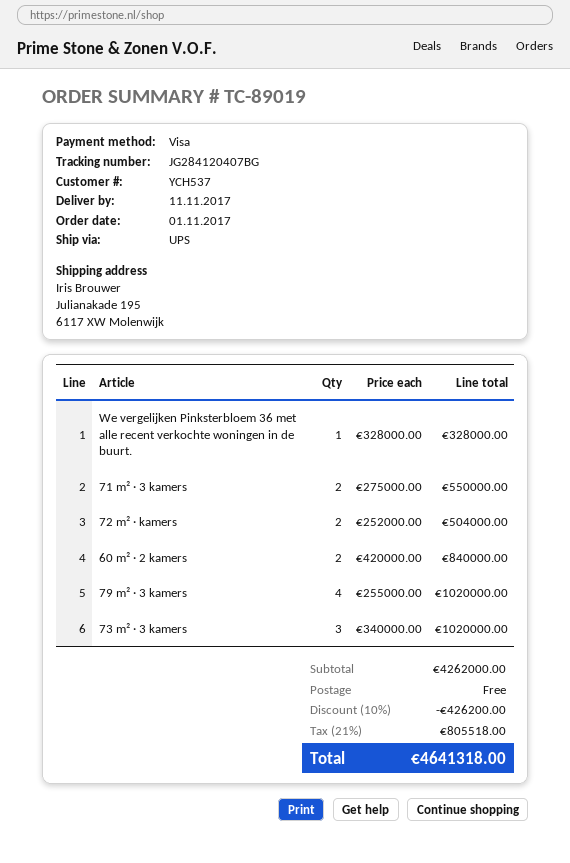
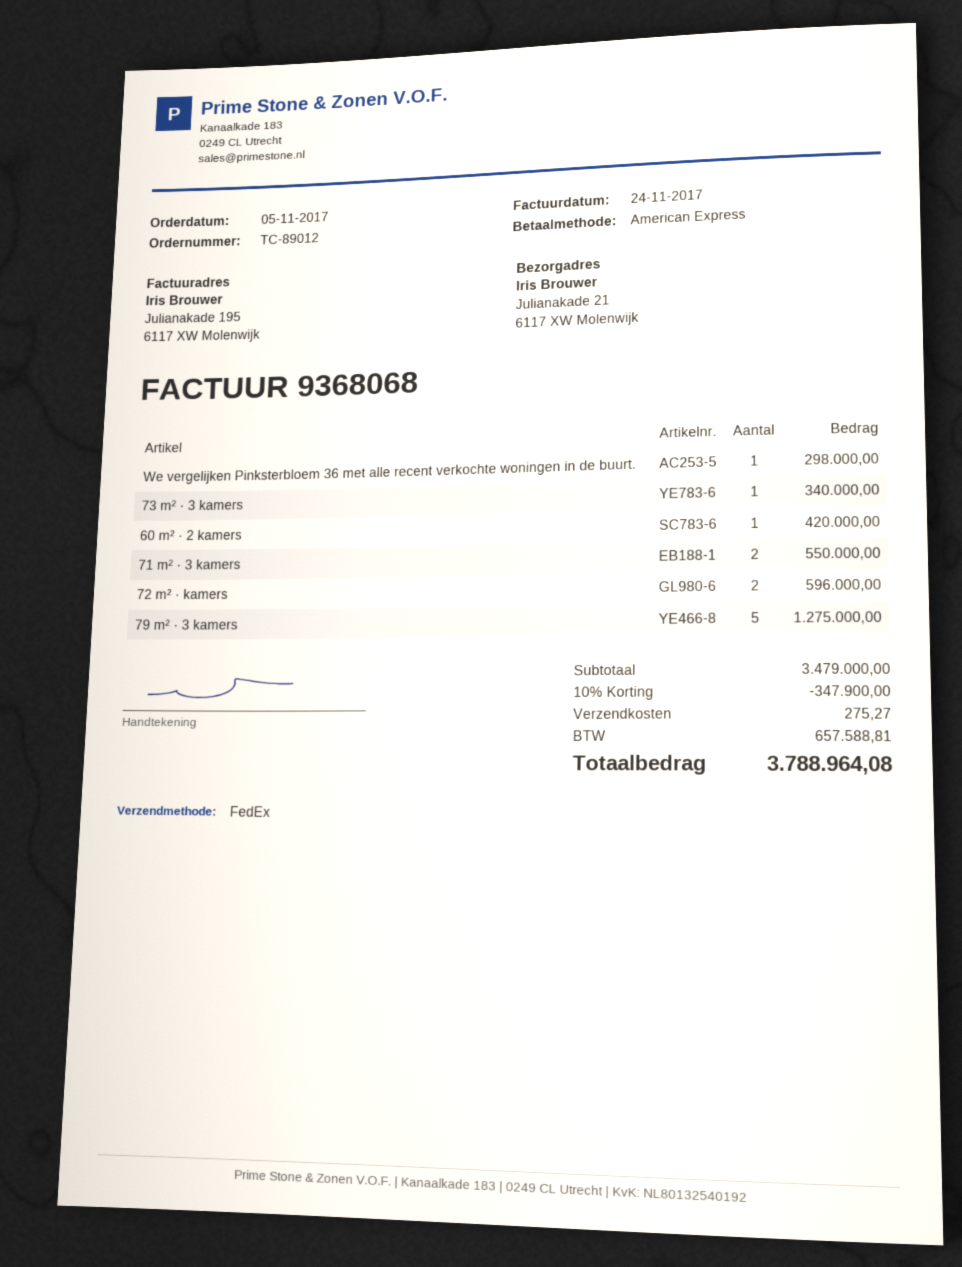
order number: TC-89019 -> TC-89012
order date: 2017-11-01 -> 2017-11-05
payment method: Visa -> American Express
shipping method: UPS -> FedEx
ship to: Julianakade 195, 6117 XW Molenwijk -> Julianakade 21, 6117 XW Molenwijk
We vergelijken Pinksterbloem 36 met alle recent verkochte woningen in de buurt.: 1 for 328000.00 -> 1 for 298000.00
72 m² · kamers: 2 for 504000.00 -> 2 for 596000.00
60 m² · 2 kamers: 2 for 840000.00 -> 1 for 420000.00
79 m² · 3 kamers: 4 for 1020000.00 -> 5 for 1275000.00
73 m² · 3 kamers: 3 for 1020000.00 -> 1 for 340000.00
subtotal: 4262000.00 -> 3479000.00
discount: 10% = 426200.00 -> 10% = 347900.00
shipping: 0.00 -> 275.27
tax: 805518.00 -> 657588.81
total: 4641318.00 -> 3788964.08

